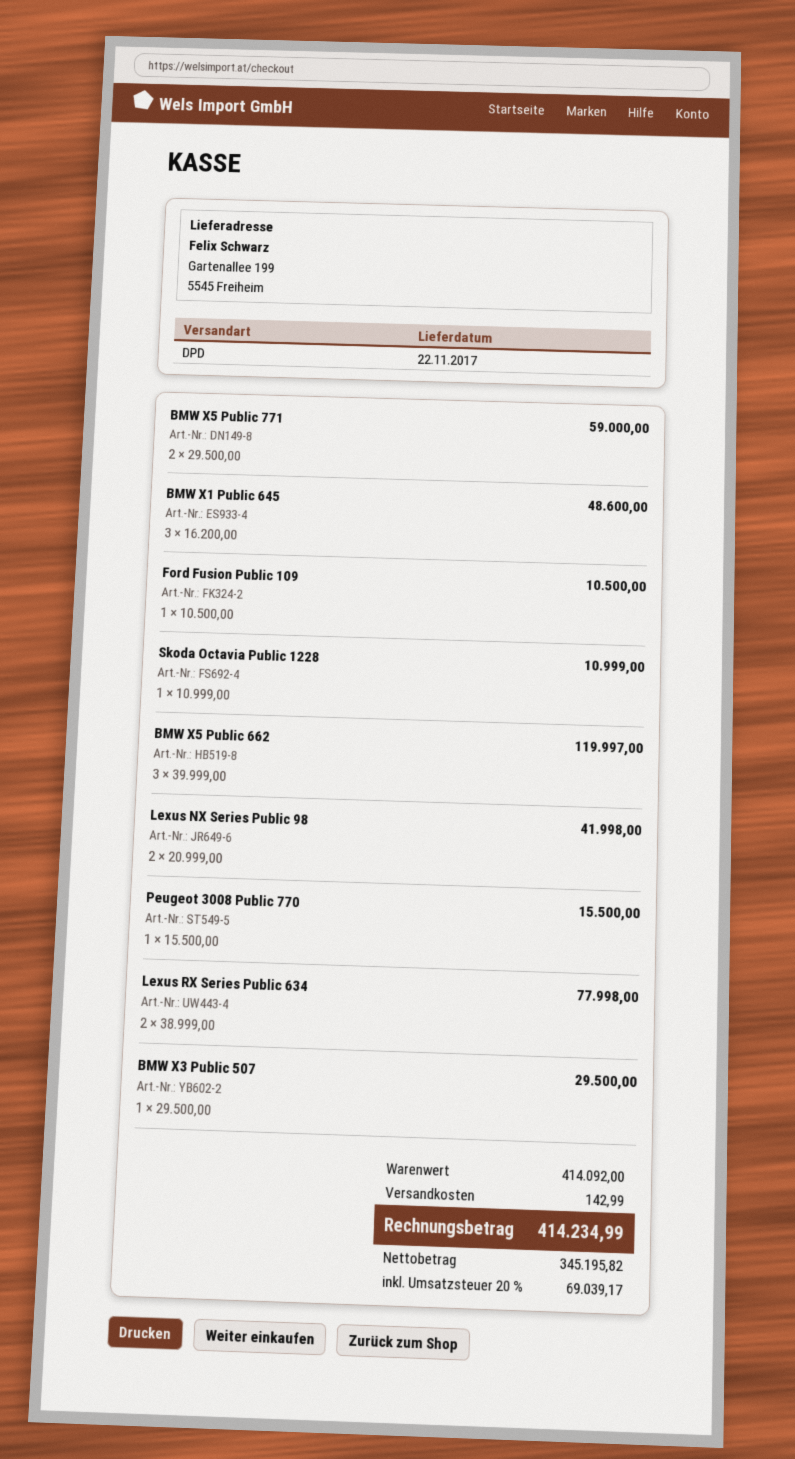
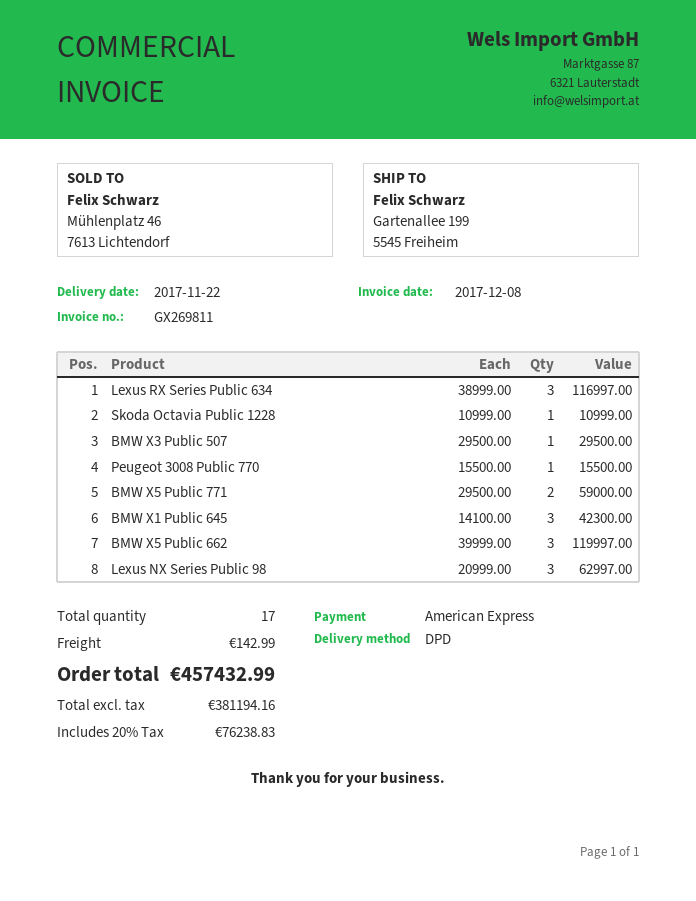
BMW X1 Public 645: 3 x 16200.00 = 48600.00 -> 3 x 14100.00 = 42300.00
Ford Fusion Public 109: 1 x 10500.00 = 10500.00 -> none
Lexus NX Series Public 98: 2 x 20999.00 = 41998.00 -> 3 x 20999.00 = 62997.00
Lexus RX Series Public 634: 2 x 38999.00 = 77998.00 -> 3 x 38999.00 = 116997.00
net: 345195.82 -> 381194.16
tax: 20% = 69039.17 -> 20% = 76238.83
total: 414234.99 -> 457432.99

